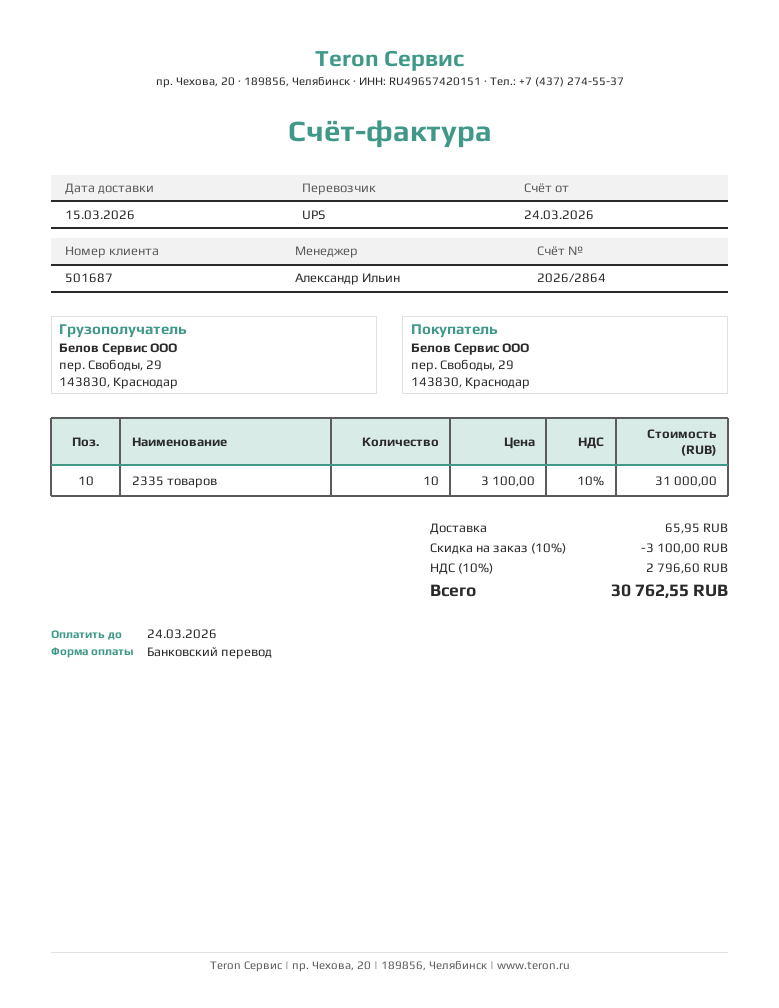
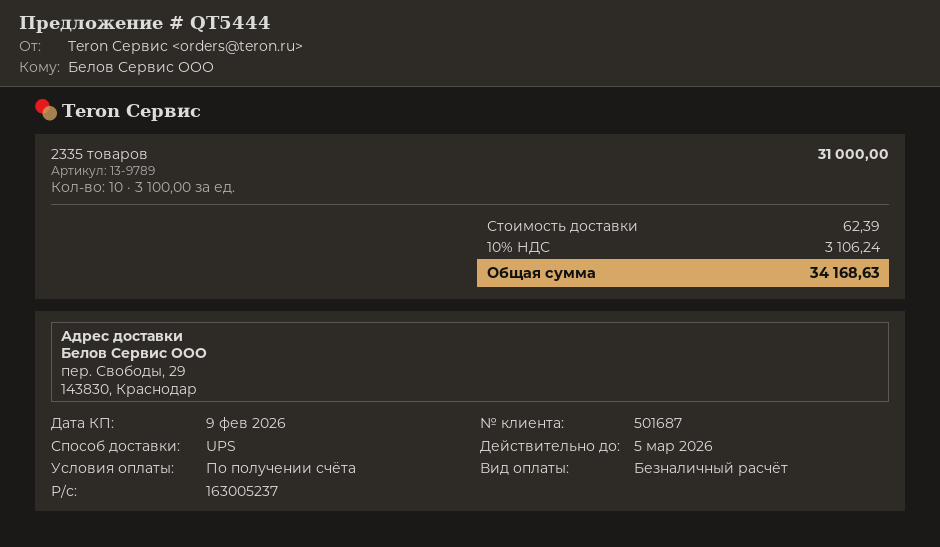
discount: 10% = 3100.00 -> none
shipping: 65.95 -> 62.39
tax: 10% = 2796.60 -> 10% = 3106.24
total: 30762.55 -> 34168.63

